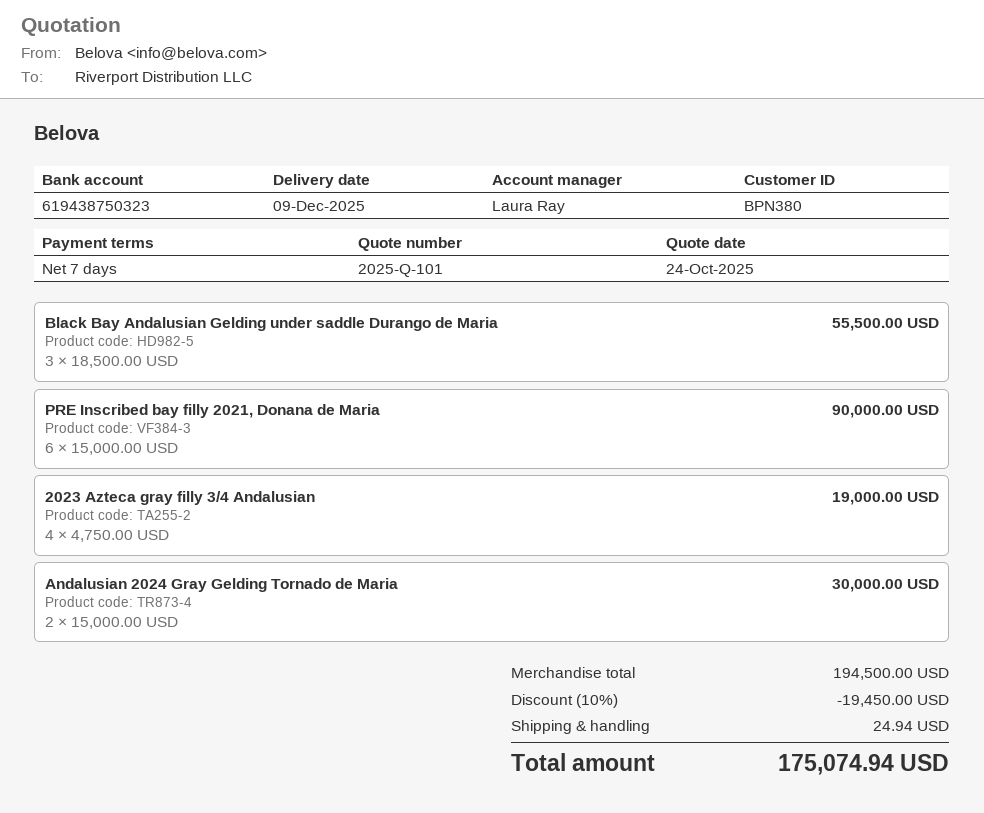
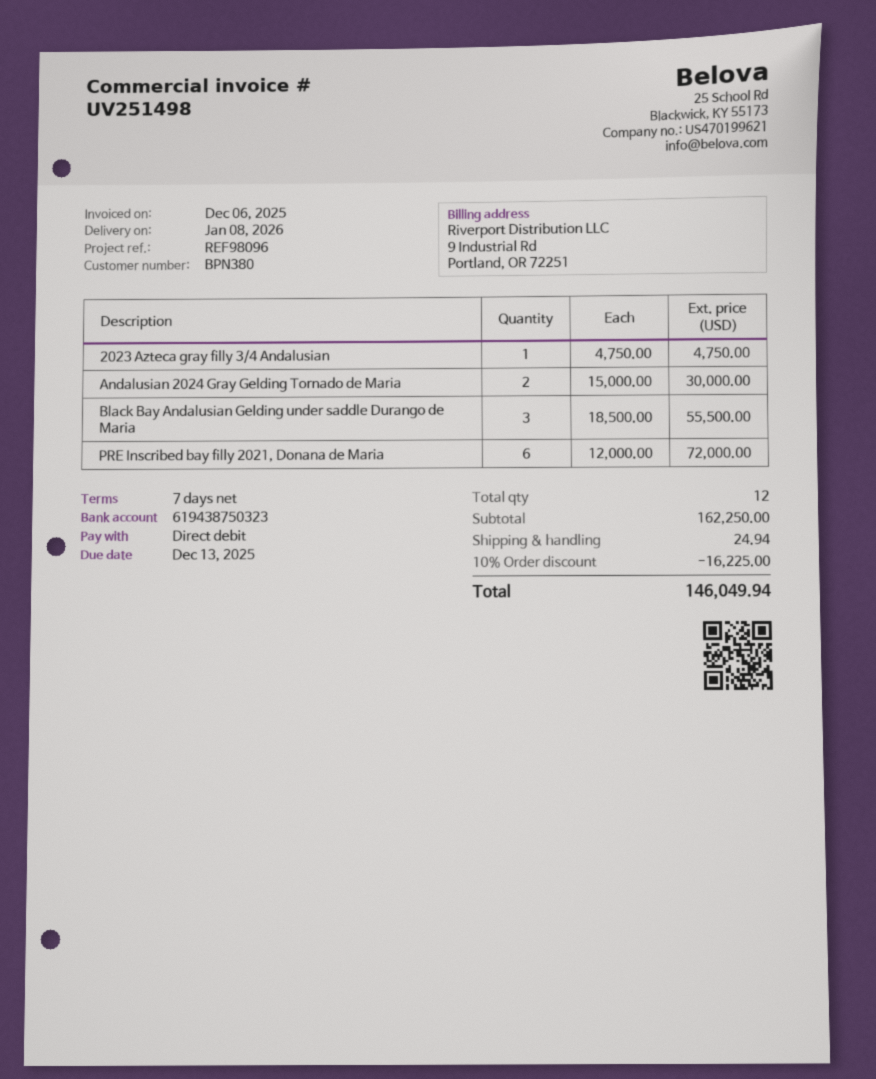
delivery date: 2025-12-09 -> 2026-01-08
PRE Inscribed bay filly 2021, Donana de Maria: 6 x 15000.00 = 90000.00 -> 6 x 12000.00 = 72000.00
2023 Azteca gray filly 3/4 Andalusian: 4 x 4750.00 = 19000.00 -> 1 x 4750.00 = 4750.00
subtotal: 194500.00 -> 162250.00
discount: 10% = 19450.00 -> 10% = 16225.00
total: 175074.94 -> 146049.94

